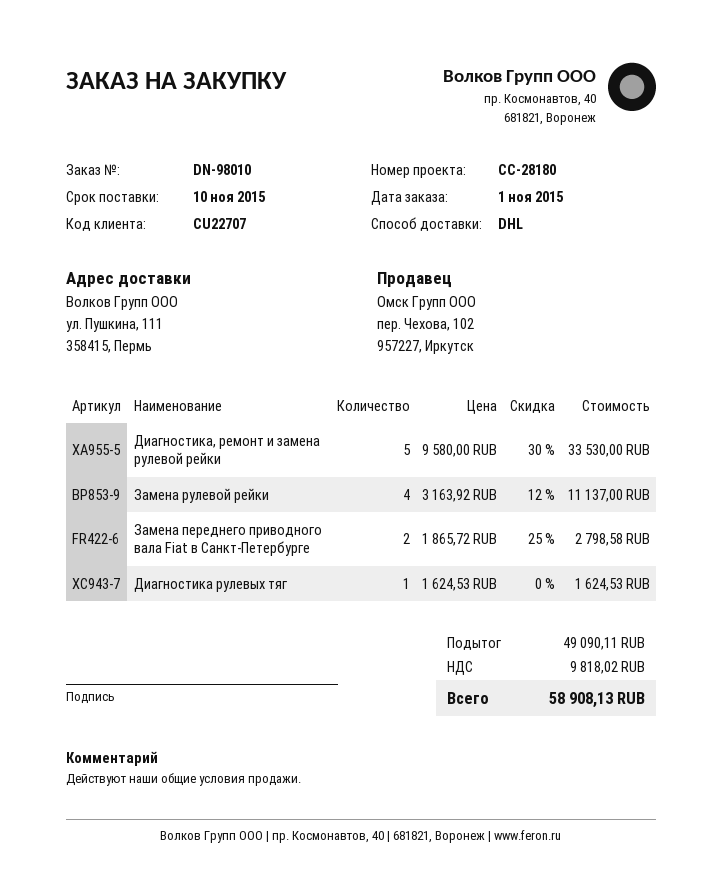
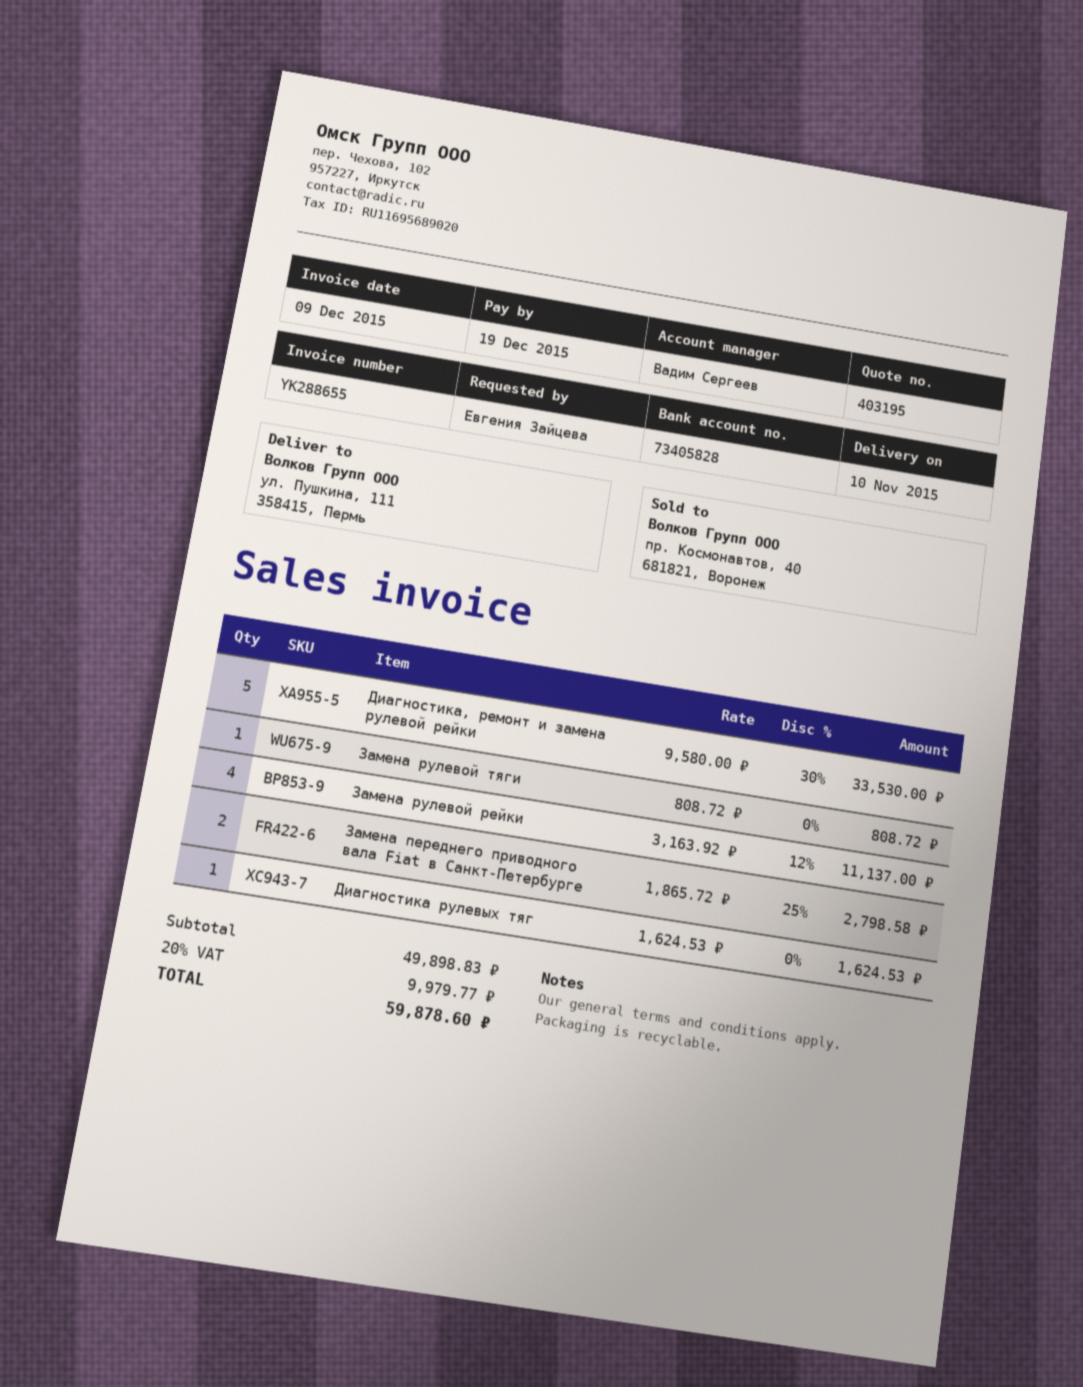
Замена рулевой тяги: none -> 1 x 808.72 = 808.72
subtotal: 49090.11 -> 49898.83
tax: 9818.02 -> 9979.77
total: 58908.13 -> 59878.60

